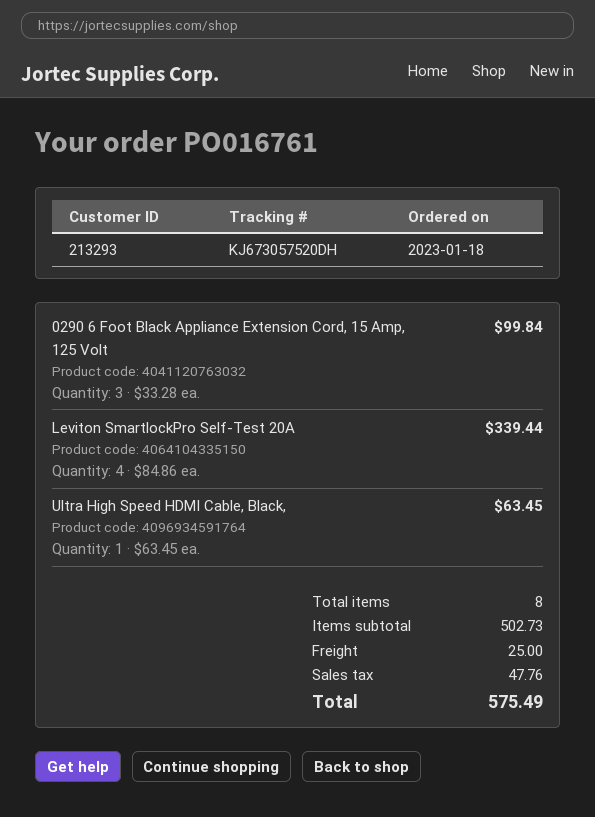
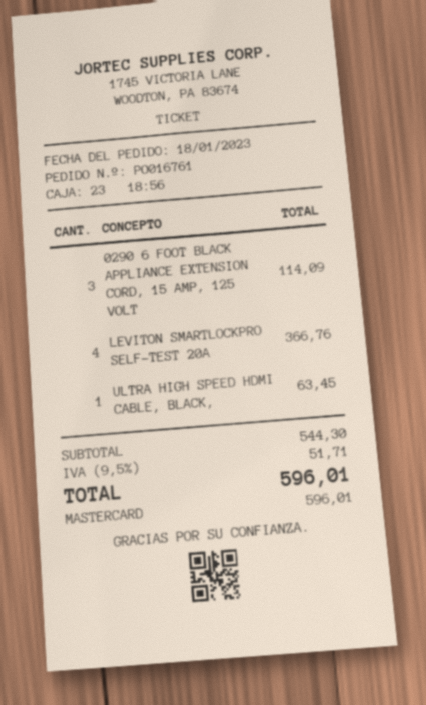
0290 6 Foot Black Appliance Extension Cord, 15 Amp, 125 Volt: 3 for 99.84 -> 3 for 114.09
Leviton SmartlockPro Self-Test 20A: 4 for 339.44 -> 4 for 366.76
subtotal: 502.73 -> 544.30
shipping: 25.00 -> none
tax: 47.76 -> 51.71
total: 575.49 -> 596.01

